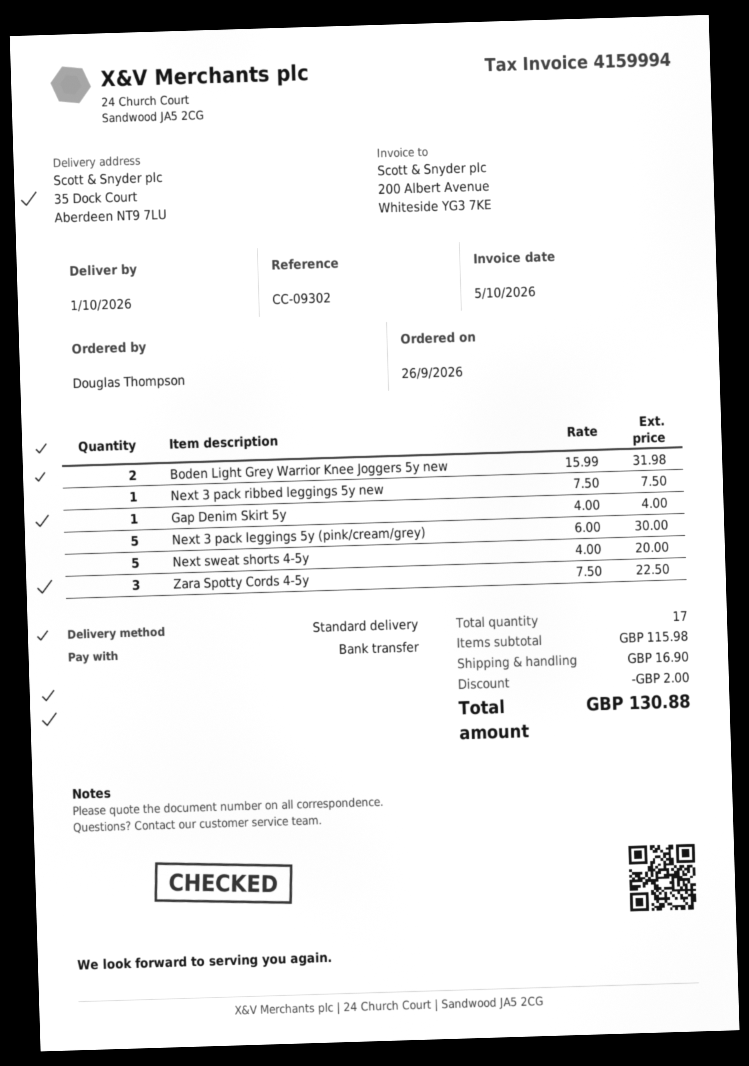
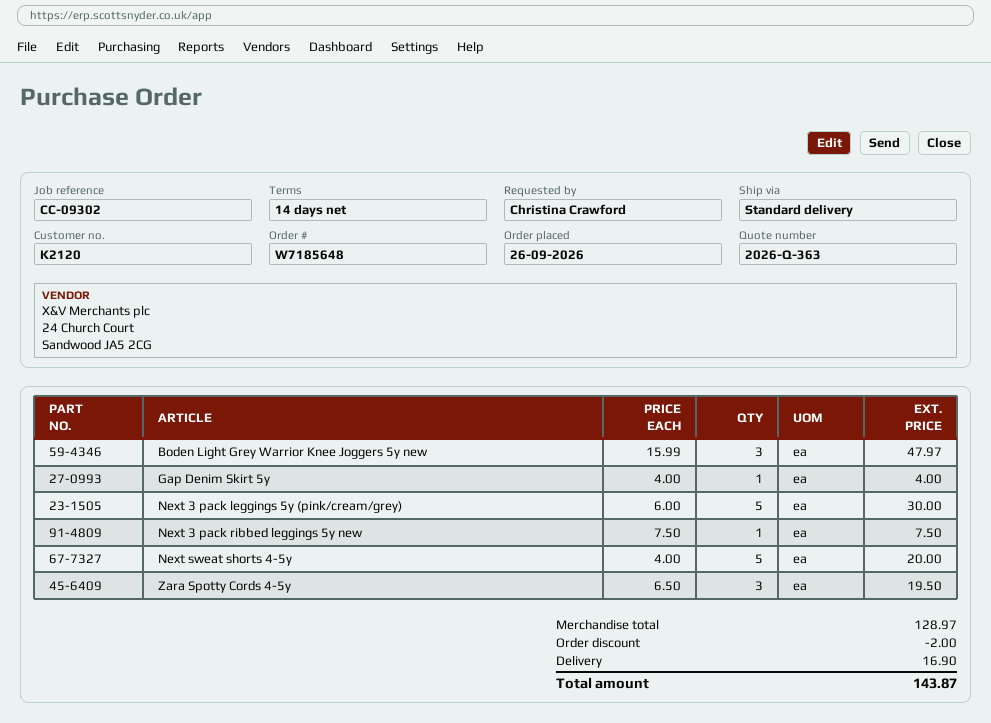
ordered by: Douglas Thompson -> Christina Crawford
Boden Light Grey Warrior Knee Joggers 5y new: 2 x 15.99 = 31.98 -> 3 x 15.99 = 47.97
Zara Spotty Cords 4-5y: 3 x 7.50 = 22.50 -> 3 x 6.50 = 19.50
subtotal: 115.98 -> 128.97
total: 130.88 -> 143.87

